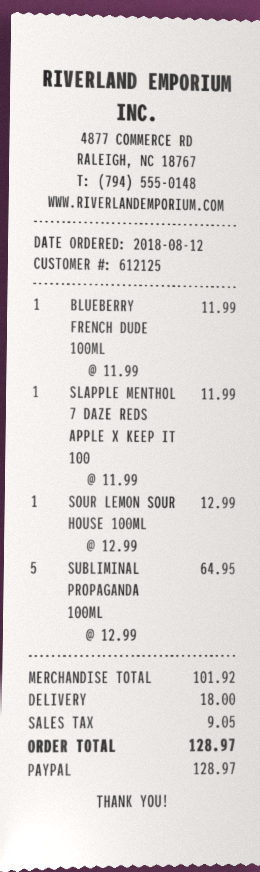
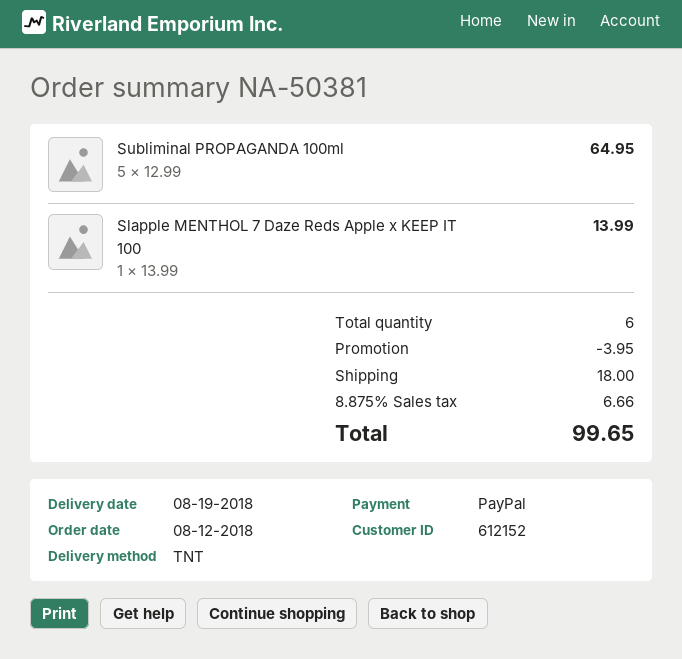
customer number: 612125 -> 612152
BLUEBERRY FRENCH DUDE 100ML: 1 x 11.99 = 11.99 -> none
SLAPPLE MENTHOL 7 DAZE REDS APPLE X KEEP IT 100: 1 x 11.99 = 11.99 -> 1 x 13.99 = 13.99
SOUR LEMON SOUR HOUSE 100ML: 1 x 12.99 = 12.99 -> none
discount: none -> 3.95
tax: 9.05 -> 6.66
total: 128.97 -> 99.65

